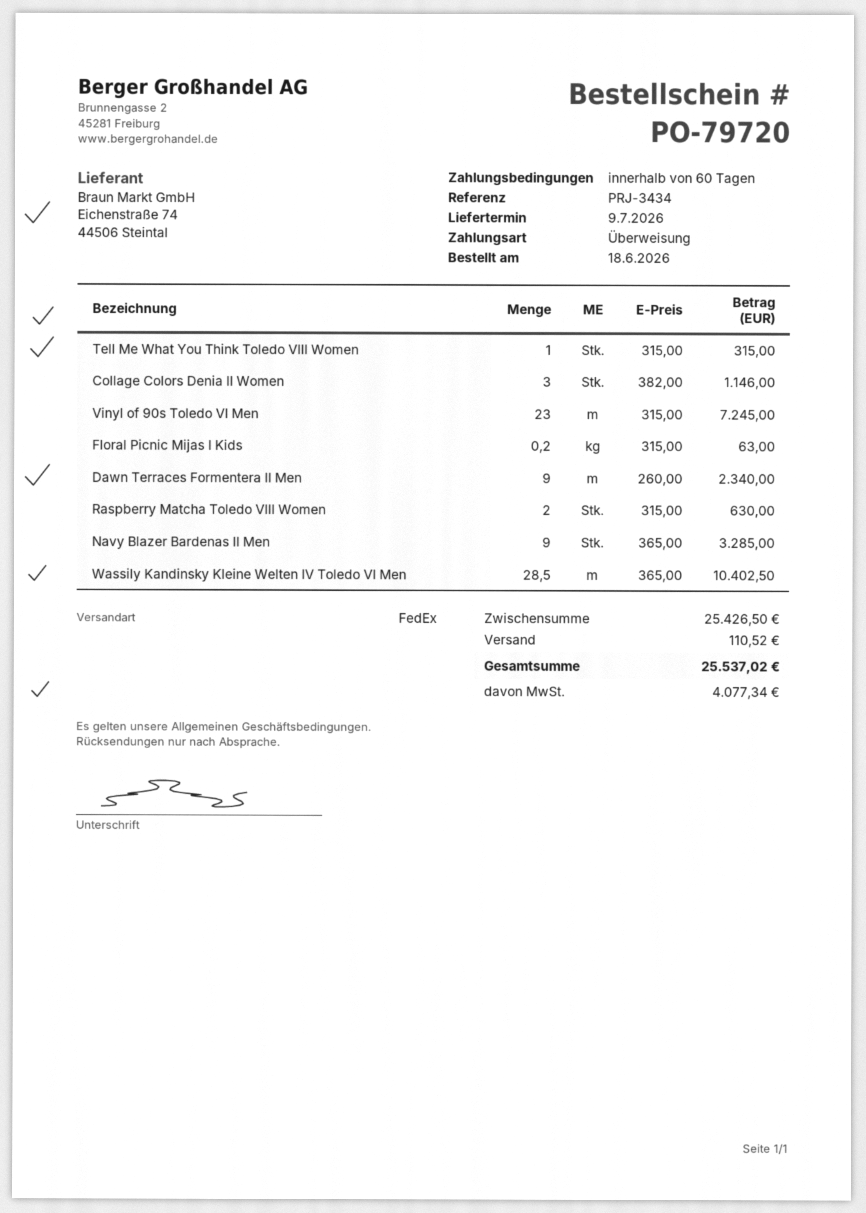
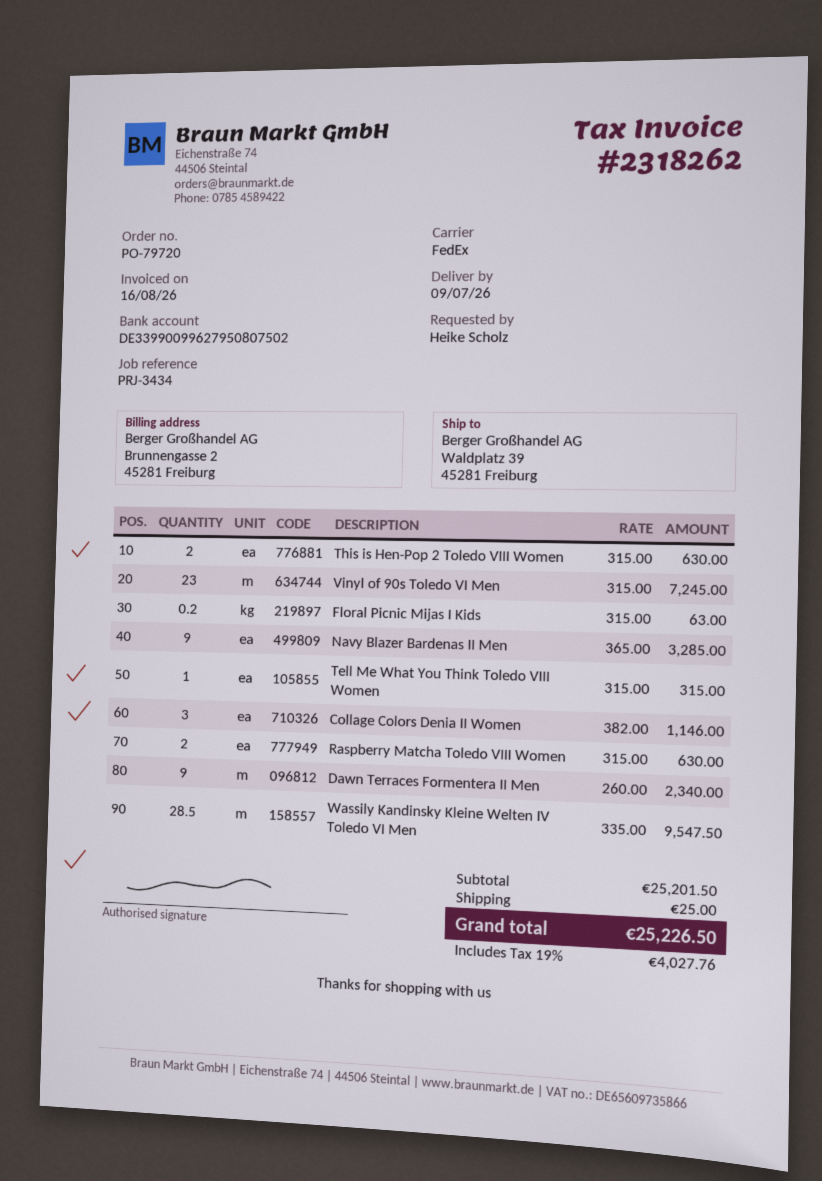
Wassily Kandinsky Kleine Welten IV Toledo VI Men: 28.5 x 365.00 = 10402.50 -> 28.5 x 335.00 = 9547.50
This is Hen-Pop 2 Toledo VIII Women: none -> 2 x 315.00 = 630.00
subtotal: 25426.50 -> 25201.50
shipping: 110.52 -> 25.00
tax: 4077.34 -> 4027.76
total: 25537.02 -> 25226.50

